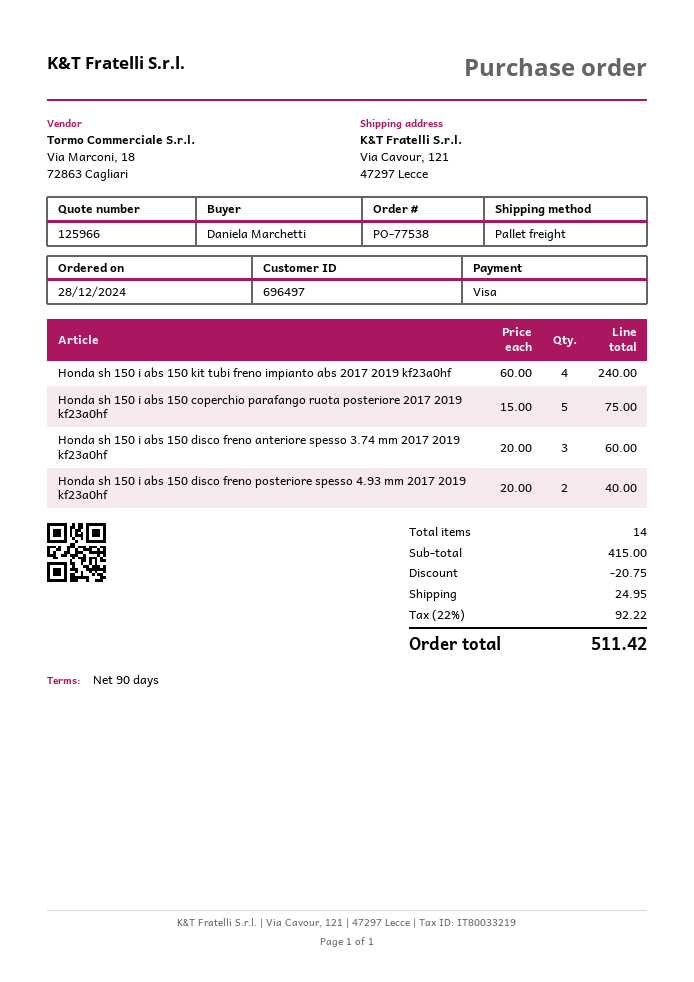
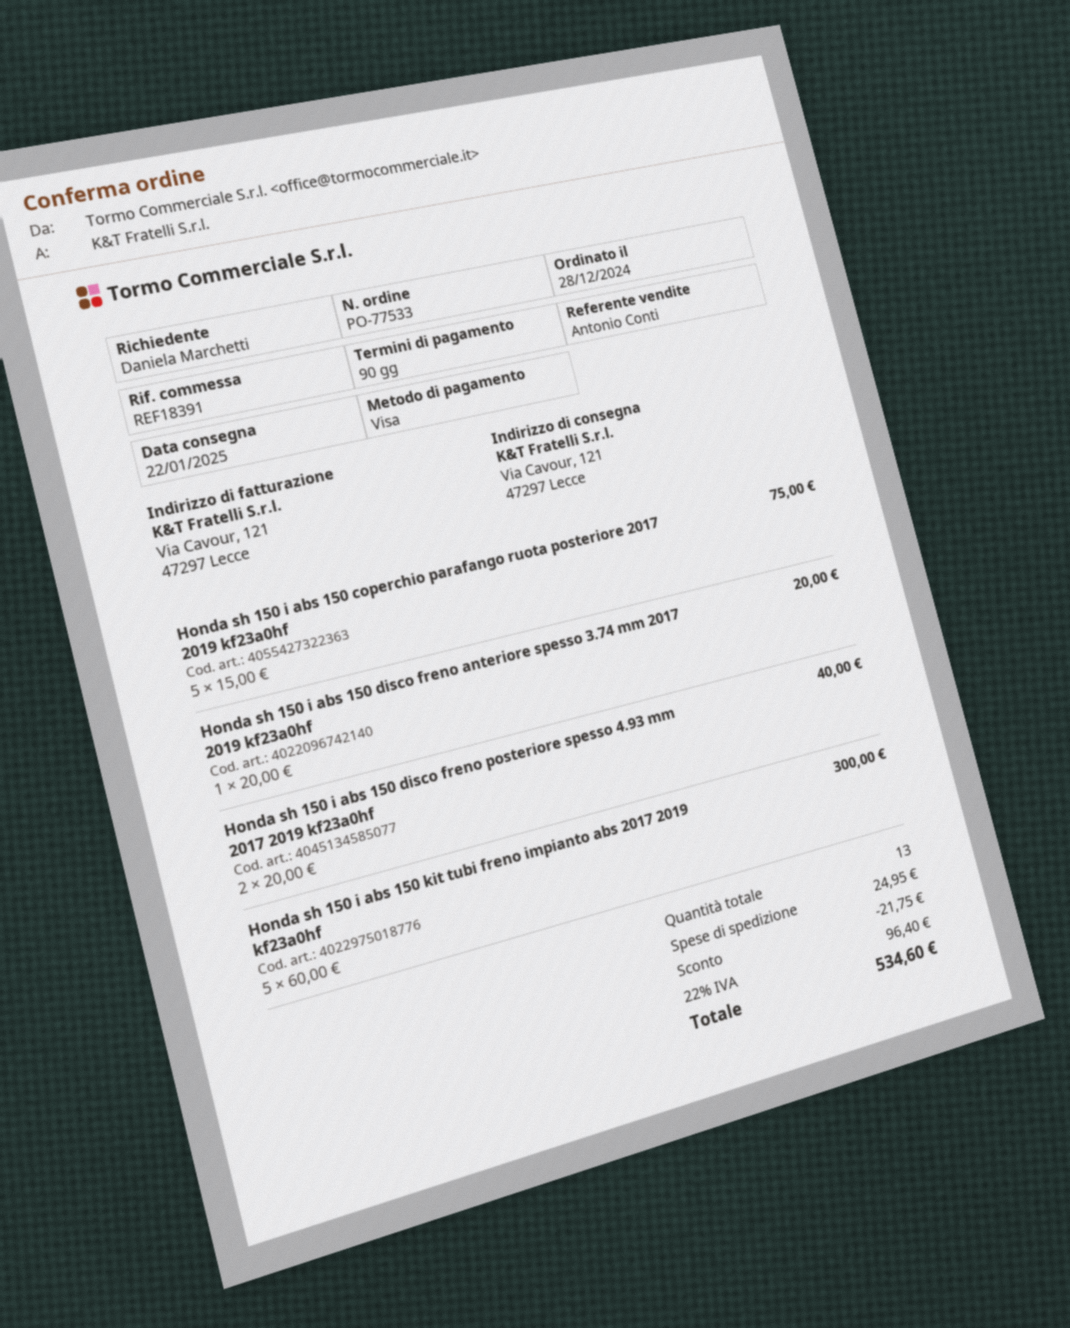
order number: PO-77538 -> PO-77533
Honda sh 150 i abs 150 kit tubi freno impianto abs 2017 2019 kf23a0hf: 4 x 60.00 = 240.00 -> 5 x 60.00 = 300.00
Honda sh 150 i abs 150 disco freno anteriore spesso 3.74 mm 2017 2019 kf23a0hf: 3 x 20.00 = 60.00 -> 1 x 20.00 = 20.00
total quantity: 14 -> 13
discount: 20.75 -> 21.75
tax: 22% = 92.22 -> 22% = 96.40
total: 511.42 -> 534.60

